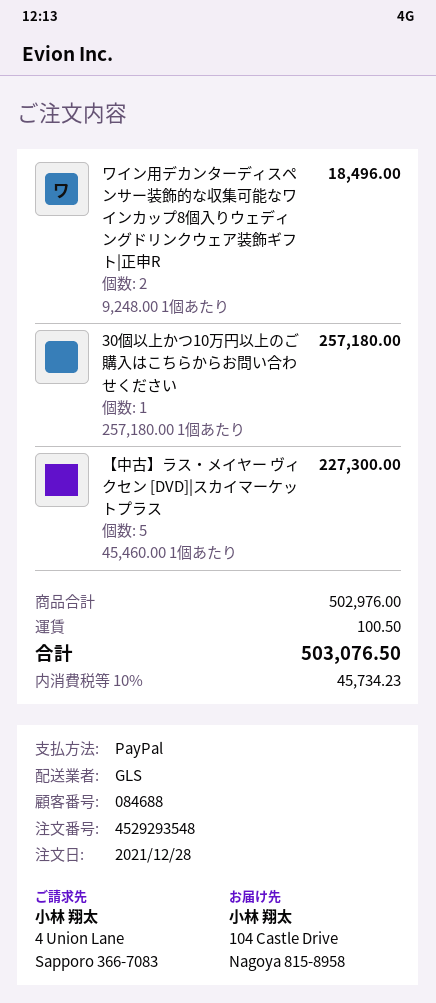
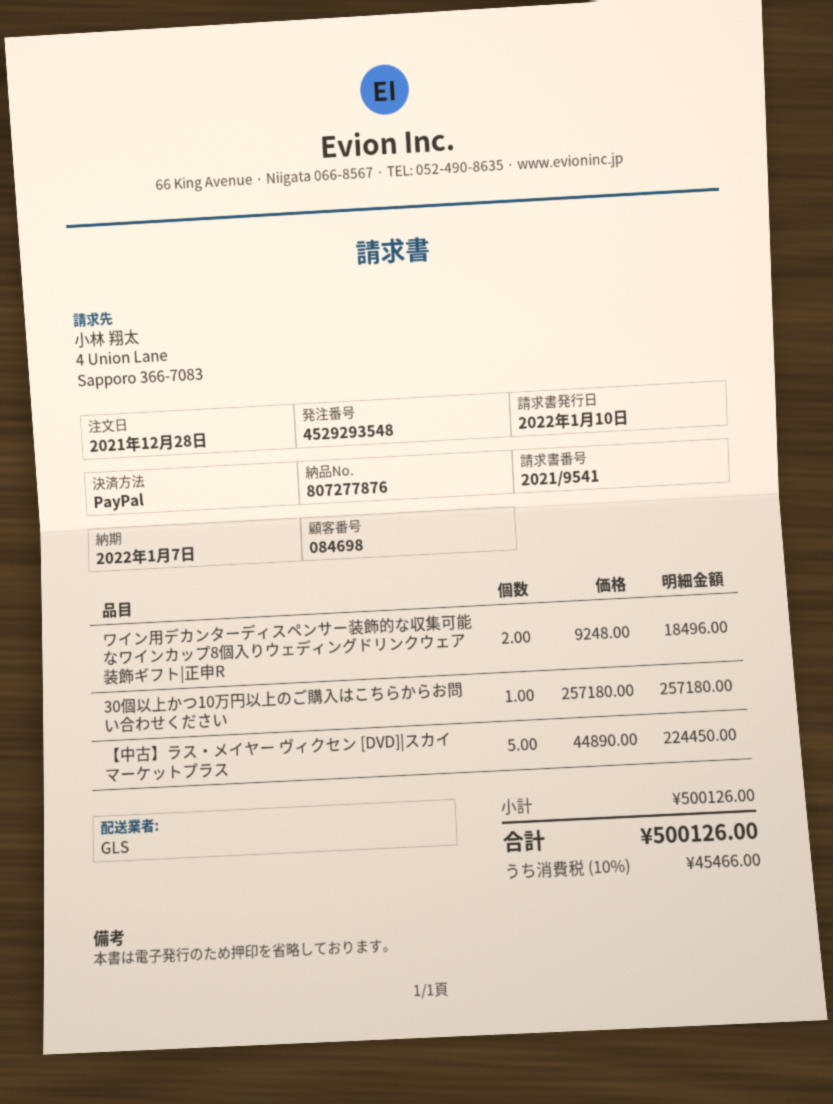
customer number: 084688 -> 084698
【中古】ラス・メイヤー ヴィクセン [DVD]|スカイマーケットプラス: 5 x 45460.00 = 227300.00 -> 5 x 44890.00 = 224450.00
subtotal: 502976.00 -> 500126.00
shipping: 100.50 -> none
tax: 10% = 45734.23 -> 10% = 45466.00
total: 503076.50 -> 500126.00

